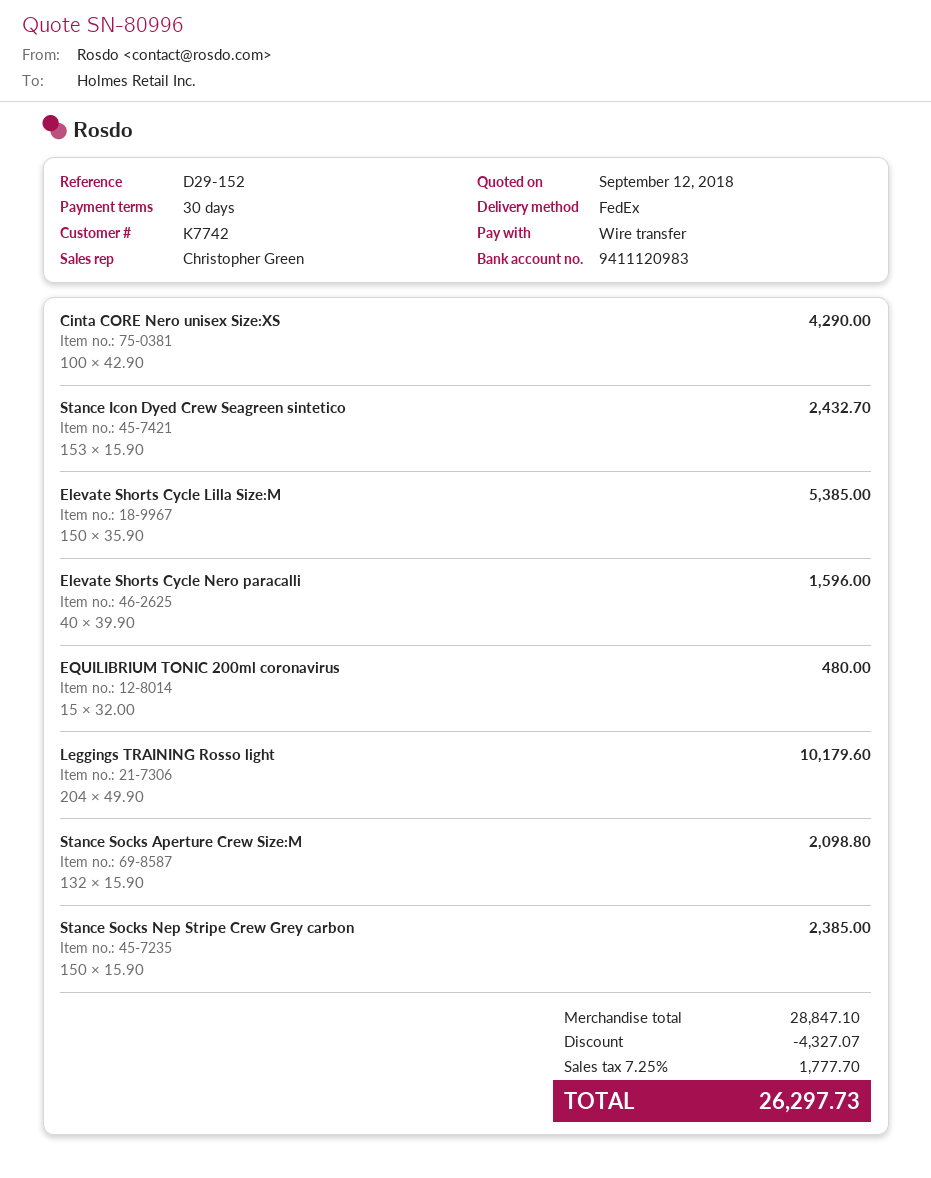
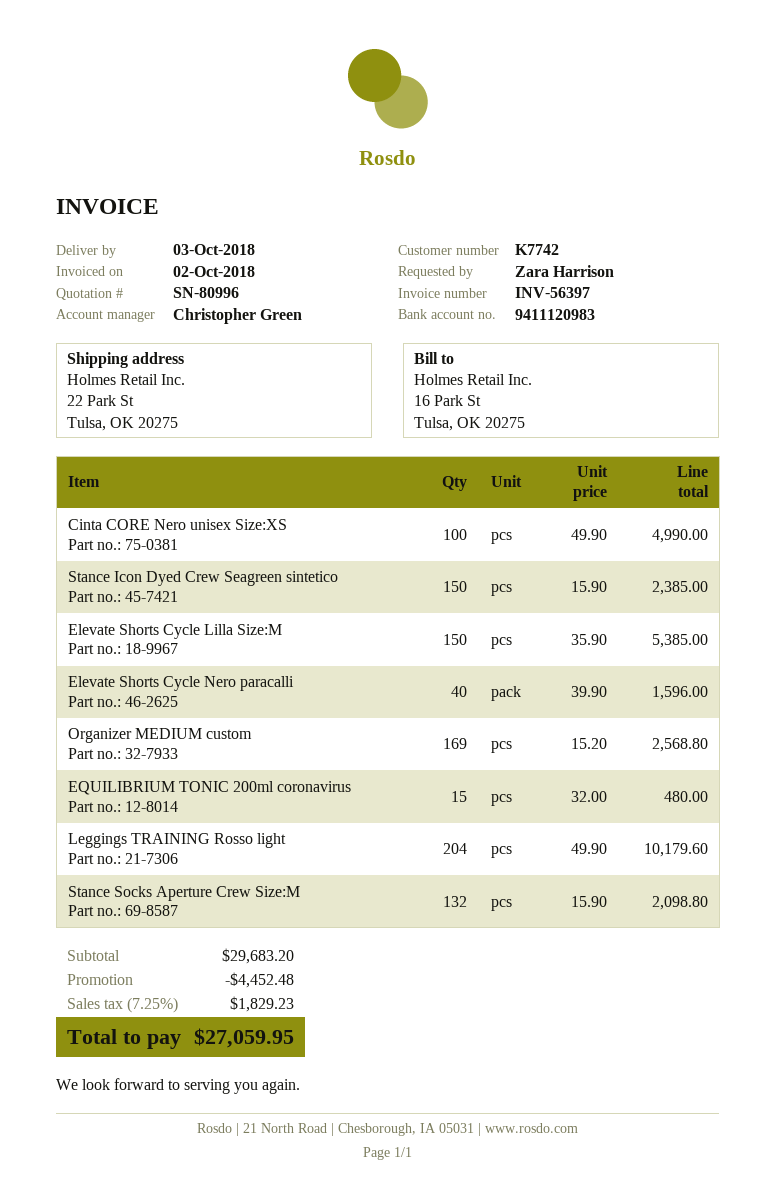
Cinta CORE Nero unisex Size:XS: 100 x 42.90 = 4290.00 -> 100 x 49.90 = 4990.00
Stance Icon Dyed Crew Seagreen sintetico: 153 x 15.90 = 2432.70 -> 150 x 15.90 = 2385.00
Stance Socks Nep Stripe Crew Grey carbon: 150 x 15.90 = 2385.00 -> none
Organizer MEDIUM custom: none -> 169 x 15.20 = 2568.80
subtotal: 28847.10 -> 29683.20
discount: 4327.07 -> 4452.48
tax: 7.25% = 1777.70 -> 7.25% = 1829.23
total: 26297.73 -> 27059.95

